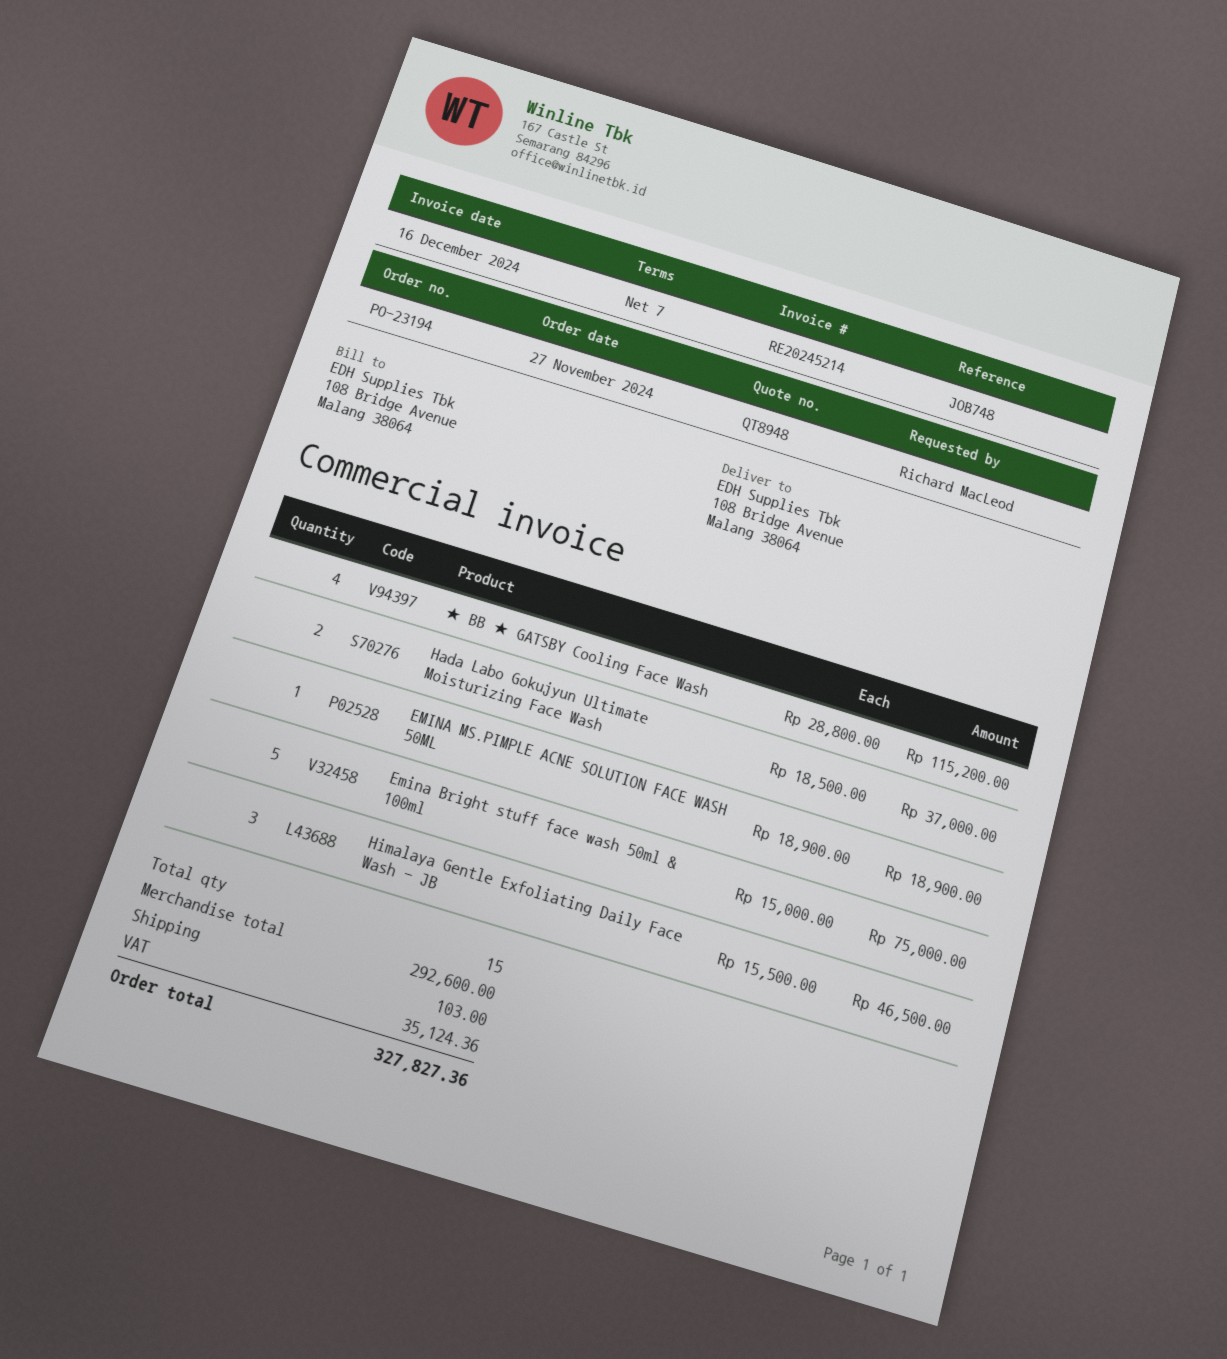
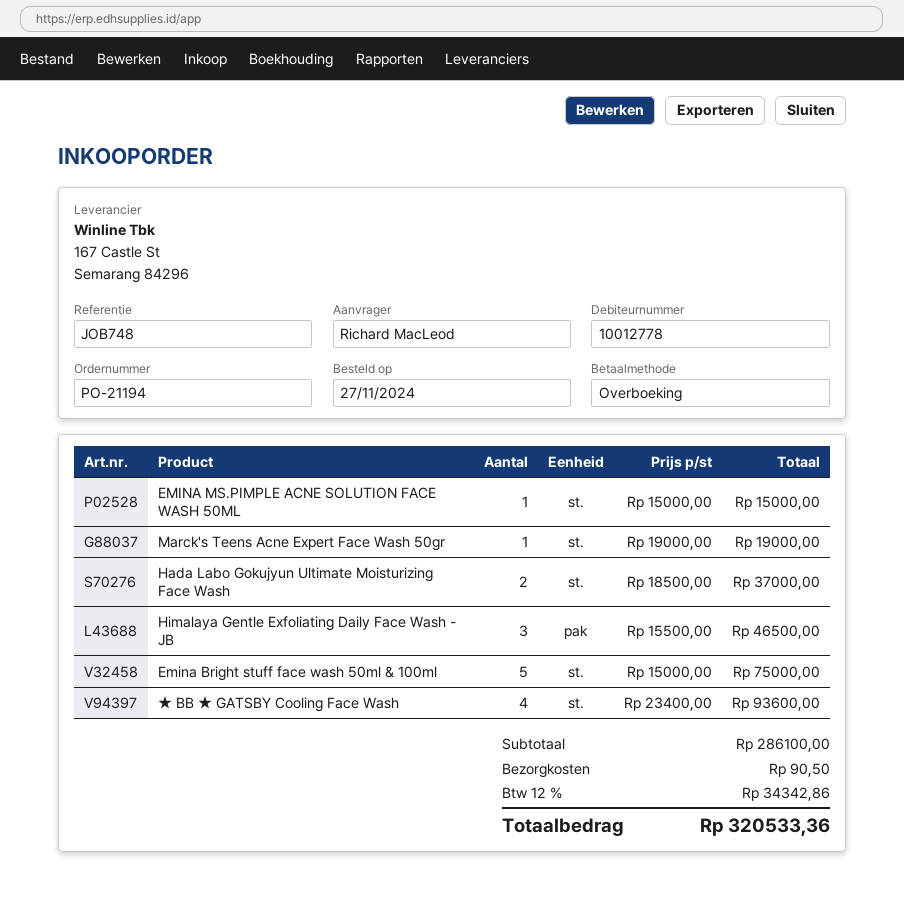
order number: PO-23194 -> PO-21194
★ BB ★ GATSBY Cooling Face Wash: 4 x 28800.00 = 115200.00 -> 4 x 23400.00 = 93600.00
EMINA MS.PIMPLE ACNE SOLUTION FACE WASH 50ML: 1 x 18900.00 = 18900.00 -> 1 x 15000.00 = 15000.00
Marck's Teens Acne Expert Face Wash 50gr: none -> 1 x 19000.00 = 19000.00
subtotal: 292600.00 -> 286100.00
shipping: 103.00 -> 90.50
tax: 35124.36 -> 34342.86
total: 327827.36 -> 320533.36

